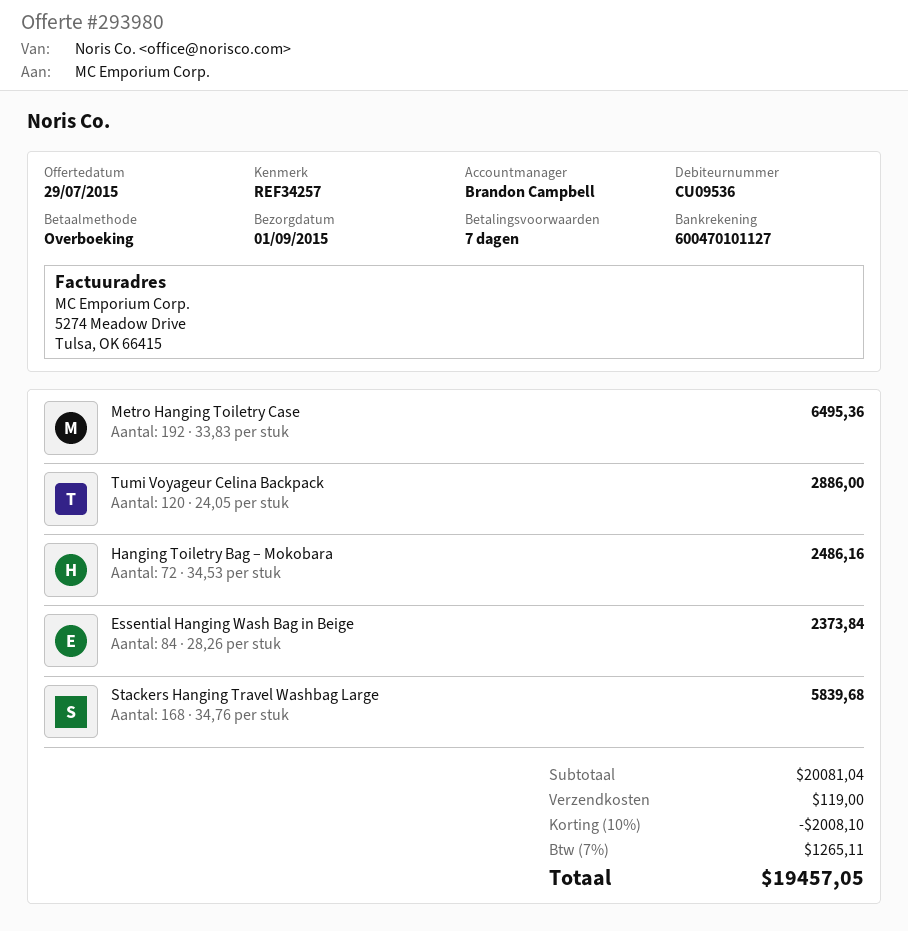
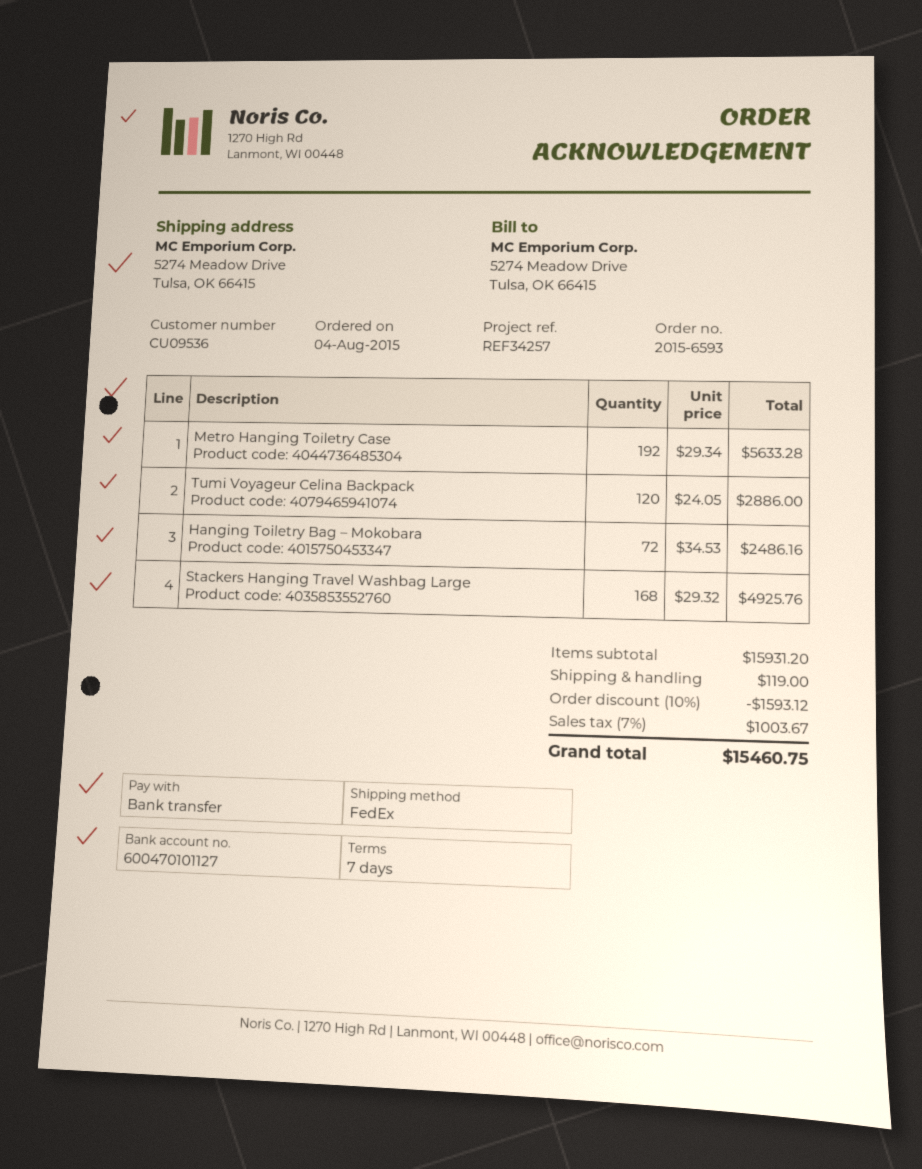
Metro Hanging Toiletry Case: 192 x 33.83 = 6495.36 -> 192 x 29.34 = 5633.28
Essential Hanging Wash Bag in Beige: 84 x 28.26 = 2373.84 -> none
Stackers Hanging Travel Washbag Large: 168 x 34.76 = 5839.68 -> 168 x 29.32 = 4925.76
subtotal: 20081.04 -> 15931.20
discount: 10% = 2008.10 -> 10% = 1593.12
tax: 7% = 1265.11 -> 7% = 1003.67
total: 19457.05 -> 15460.75

